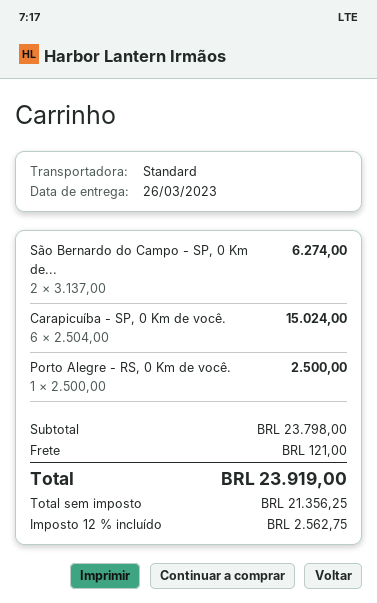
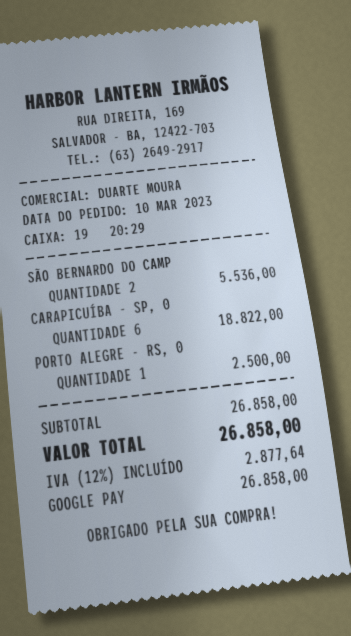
São Bernardo do Campo - SP, 0 Km de...: 2 for 6274.00 -> 2 for 5536.00
Carapicuíba - SP, 0 Km de você.: 6 for 15024.00 -> 6 for 18822.00
subtotal: 23798.00 -> 26858.00
shipping: 121.00 -> none
tax: 12% = 2562.75 -> 12% = 2877.64
total: 23919.00 -> 26858.00

